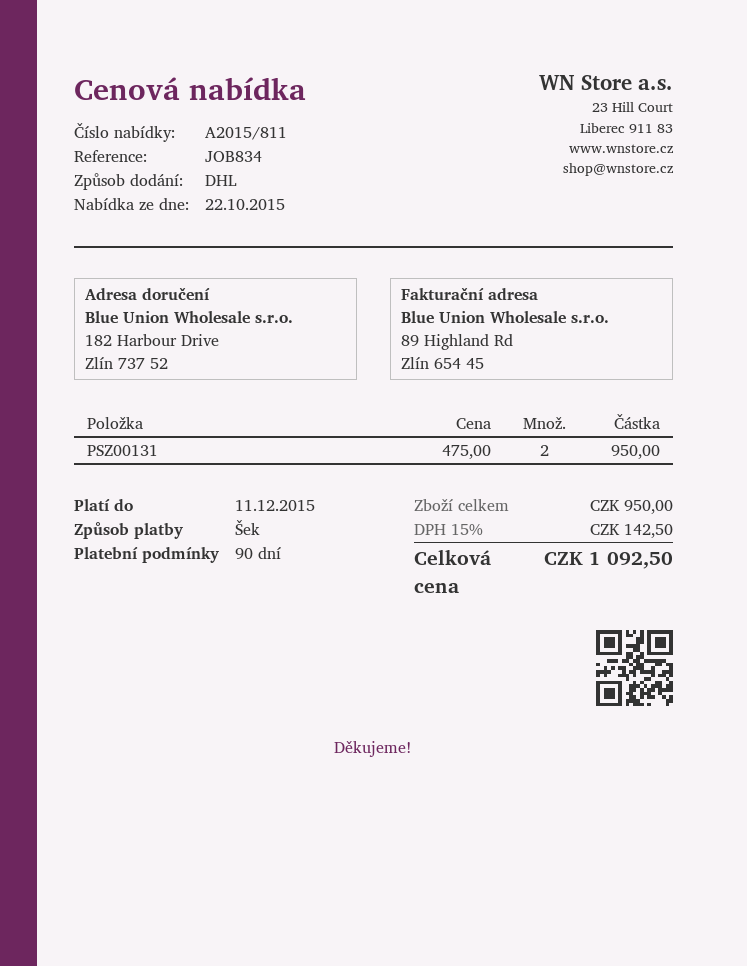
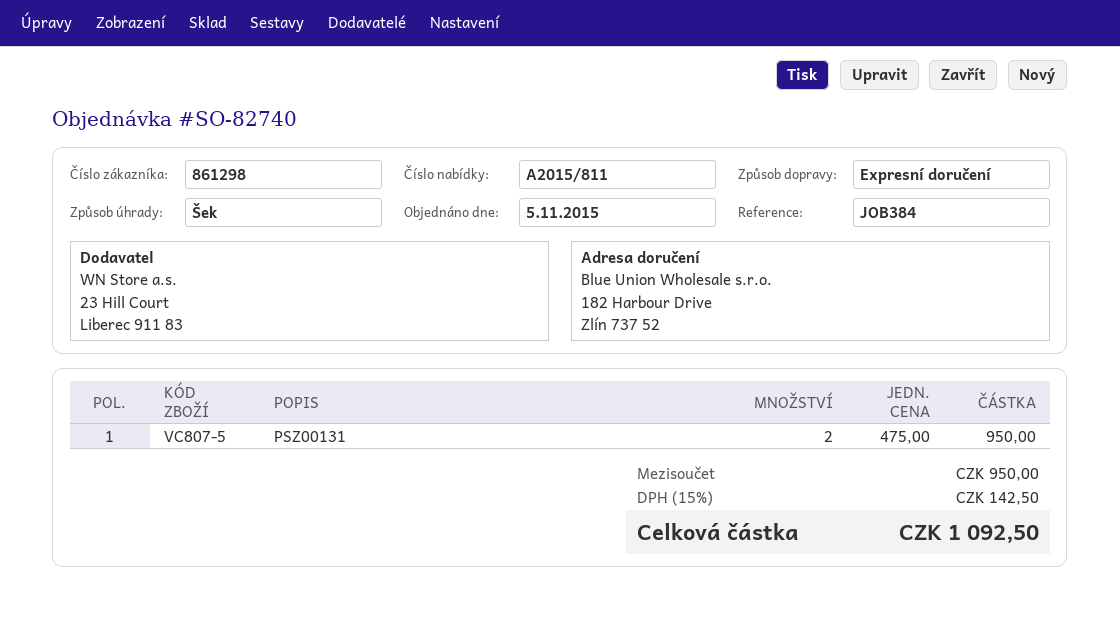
reference: JOB834 -> JOB384
shipping method: DHL -> express

